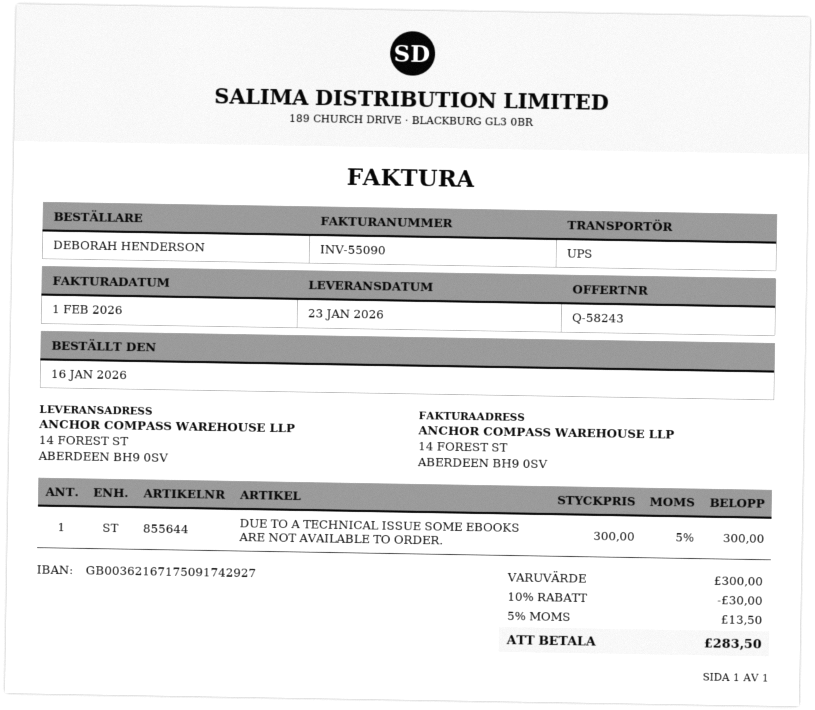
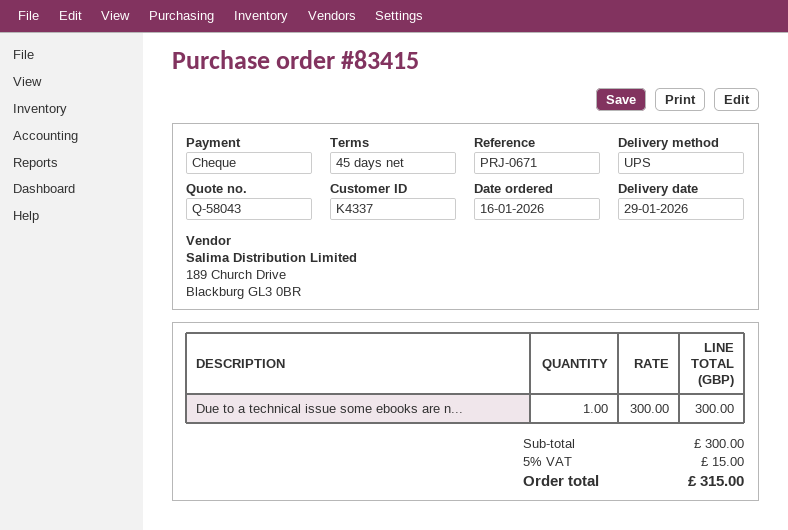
quote number: Q-58243 -> Q-58043
delivery date: 2026-01-23 -> 2026-01-29
discount: 10% = 30.00 -> none
tax: 5% = 13.50 -> 5% = 15.00
total: 283.50 -> 315.00

